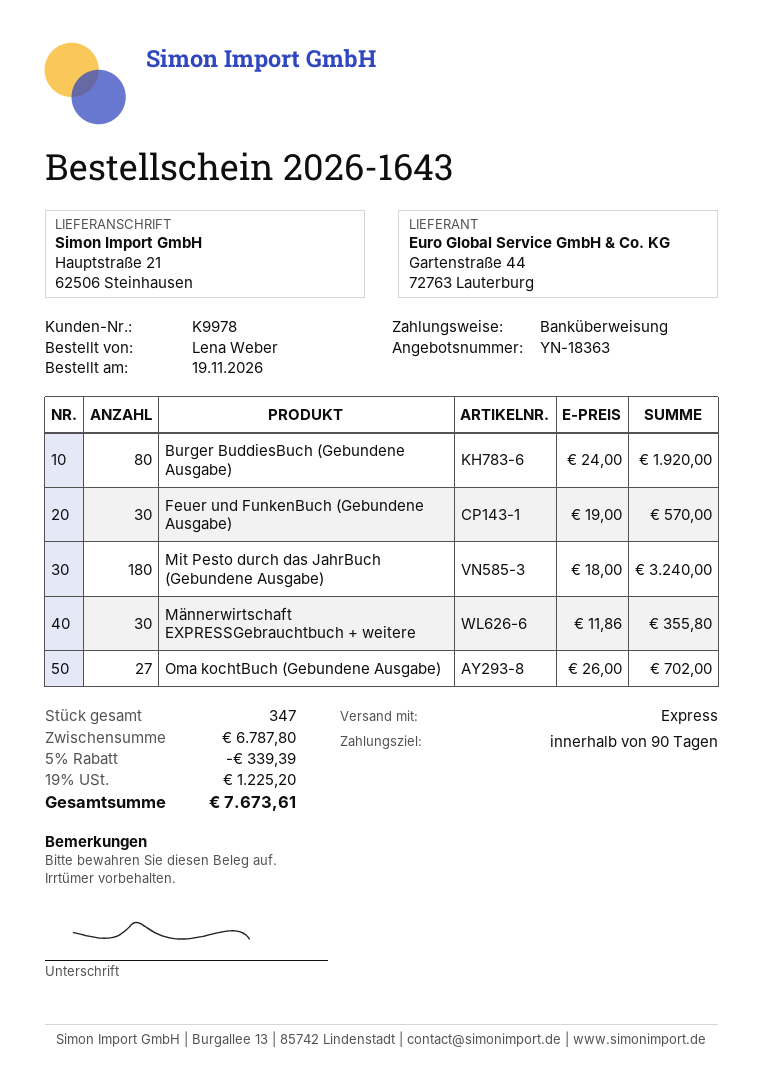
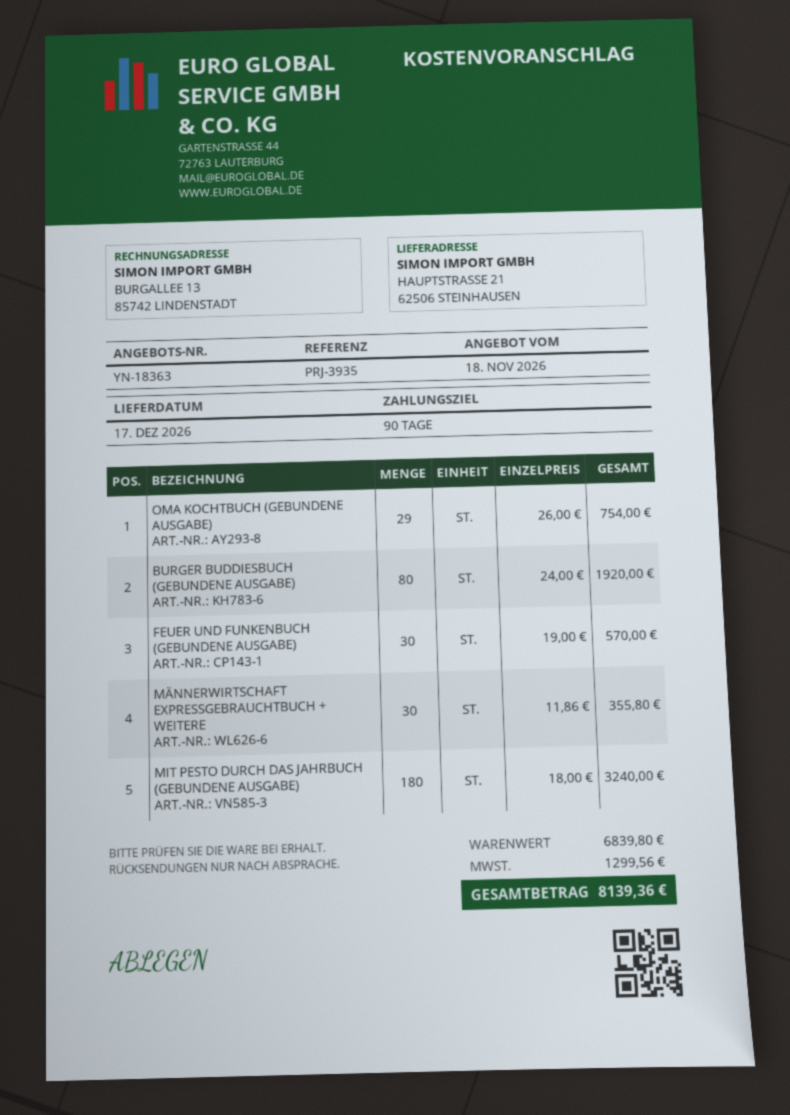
Oma kochtBuch (Gebundene Ausgabe): 27 x 26.00 = 702.00 -> 29 x 26.00 = 754.00
subtotal: 6787.80 -> 6839.80
discount: 5% = 339.39 -> none
tax: 1225.20 -> 1299.56
total: 7673.61 -> 8139.36

